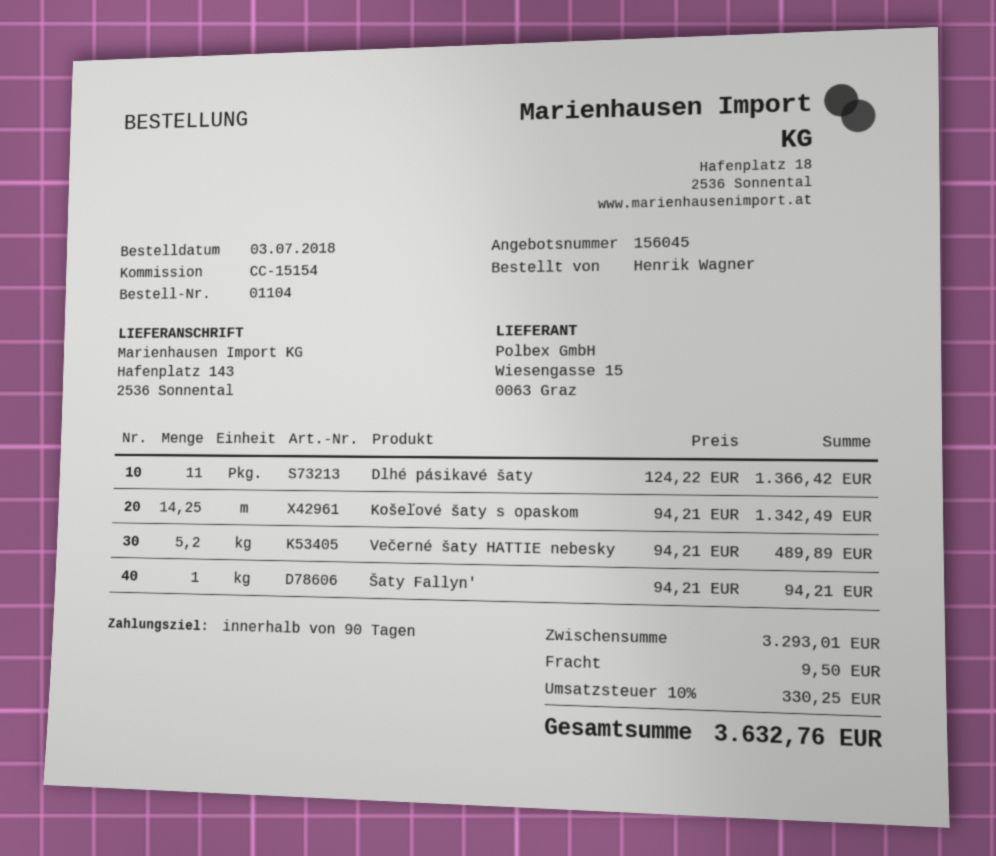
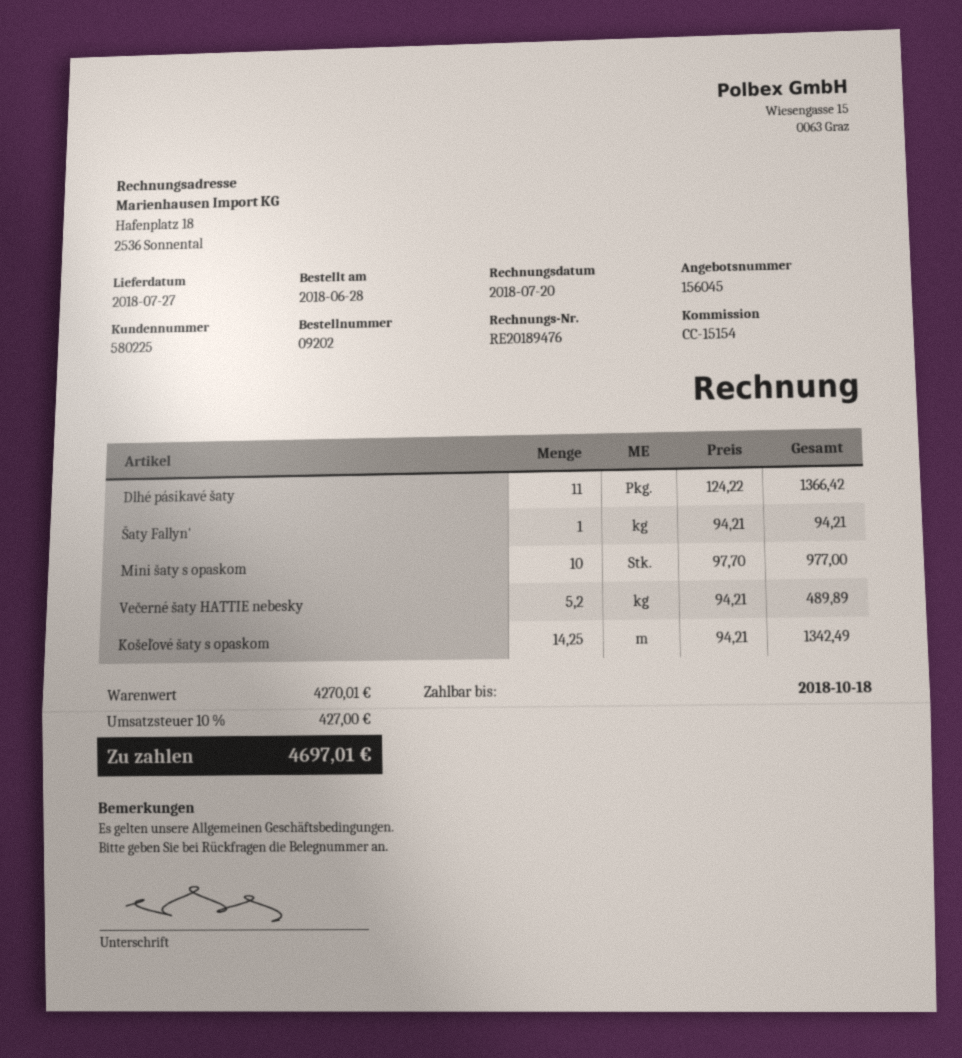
order number: 01104 -> 09202
order date: 2018-07-03 -> 2018-06-28
Mini šaty s opaskom: none -> 10 x 97.70 = 977.00
subtotal: 3293.01 -> 4270.01
shipping: 9.50 -> none
tax: 10% = 330.25 -> 10% = 427.00
total: 3632.76 -> 4697.01

